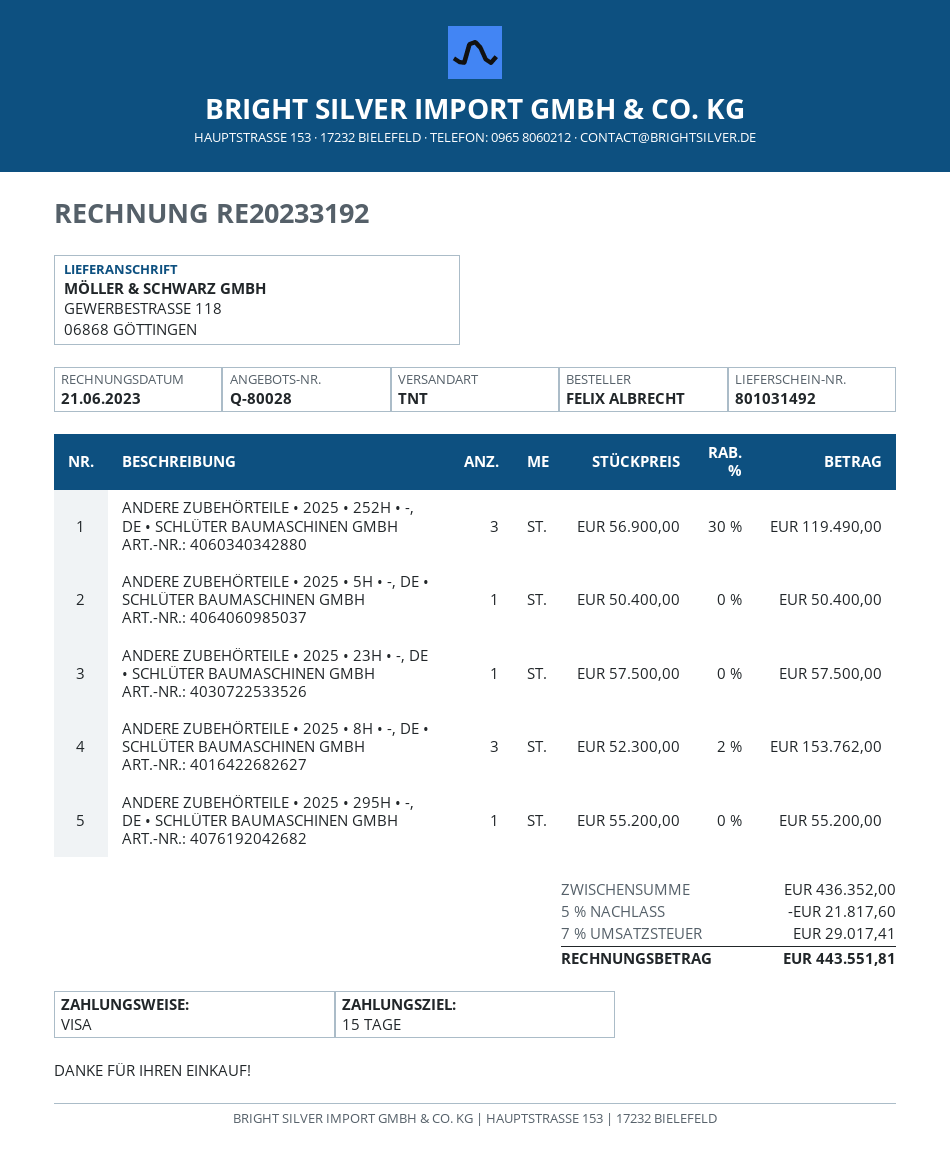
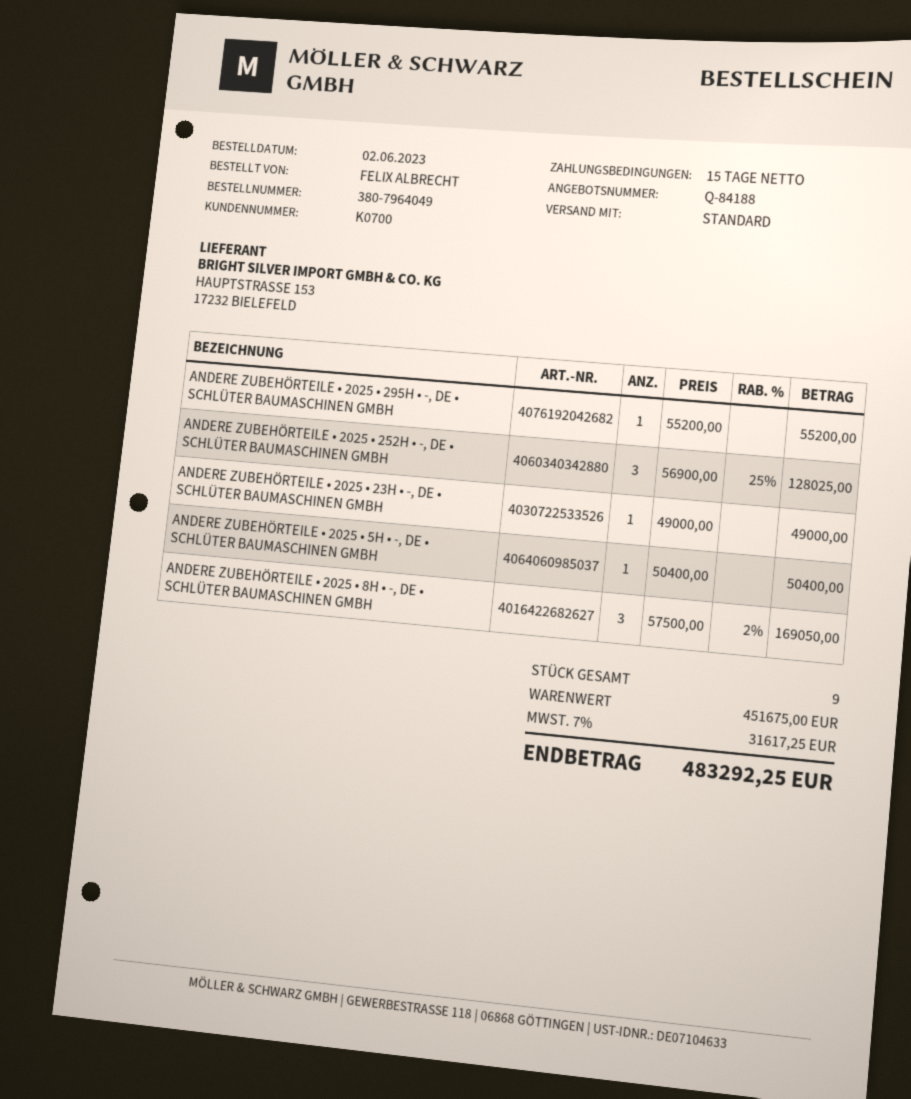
quote number: Q-80028 -> Q-84188
shipping method: TNT -> standard
ANDERE ZUBEHÖRTEILE • 2025 • 252H • -, DE • SCHLÜTER BAUMASCHINEN GMBH: 3 x 56900.00 - 30% = 119490.00 -> 3 x 56900.00 - 25% = 128025.00
ANDERE ZUBEHÖRTEILE • 2025 • 23H • -, DE • SCHLÜTER BAUMASCHINEN GMBH: 1 x 57500.00 = 57500.00 -> 1 x 49000.00 = 49000.00
ANDERE ZUBEHÖRTEILE • 2025 • 8H • -, DE • SCHLÜTER BAUMASCHINEN GMBH: 3 x 52300.00 - 2% = 153762.00 -> 3 x 57500.00 - 2% = 169050.00
subtotal: 436352.00 -> 451675.00
discount: 5% = 21817.60 -> none
tax: 7% = 29017.41 -> 7% = 31617.25
total: 443551.81 -> 483292.25

